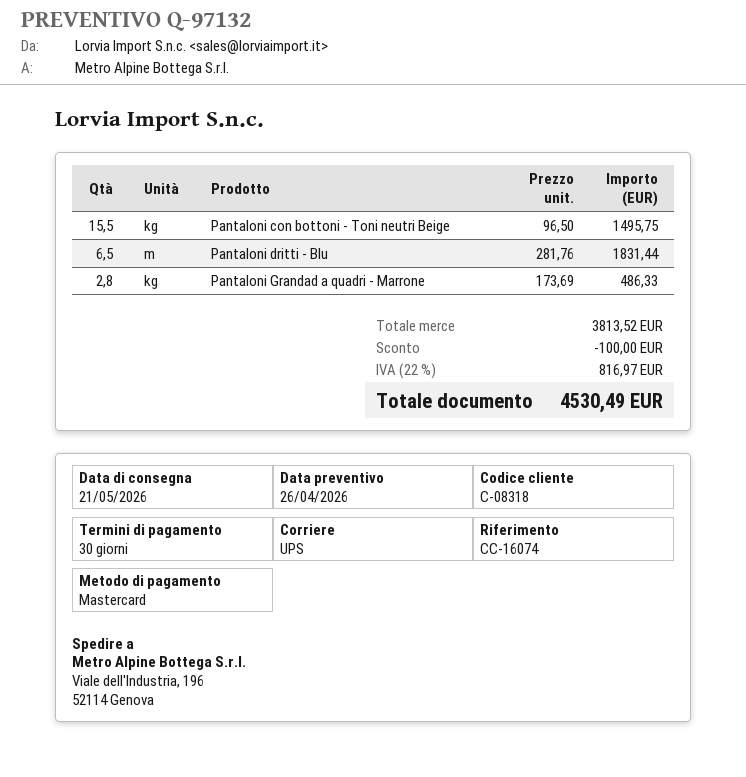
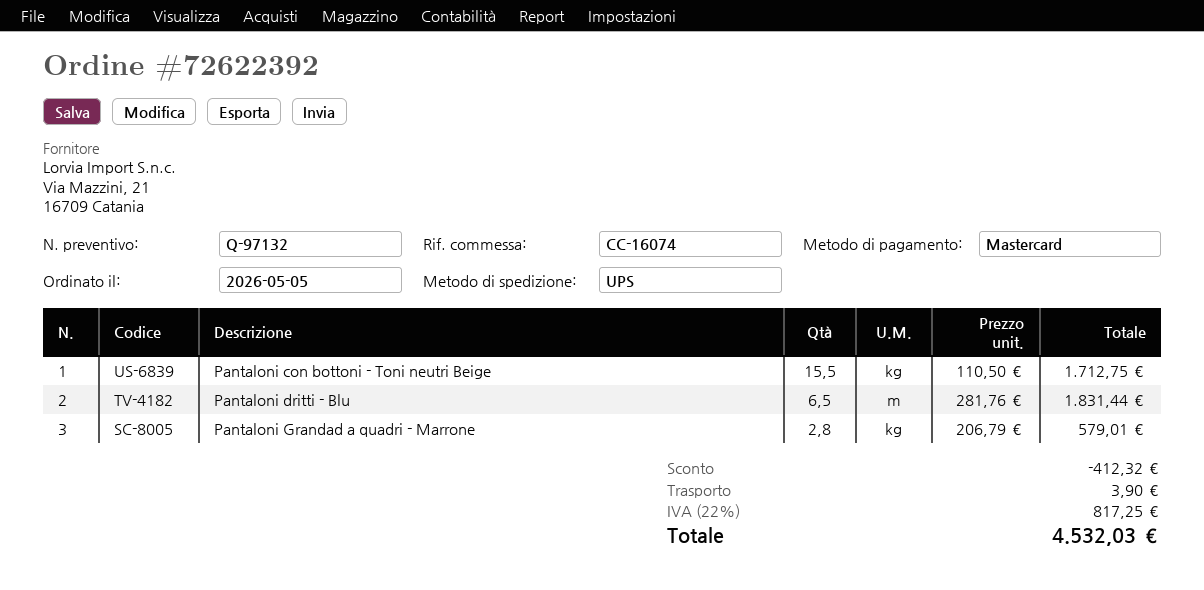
Pantaloni con bottoni - Toni neutri Beige: 15.5 x 96.50 = 1495.75 -> 15.5 x 110.50 = 1712.75
Pantaloni Grandad a quadri - Marrone: 2.8 x 173.69 = 486.33 -> 2.8 x 206.79 = 579.01
discount: 100.00 -> 412.32
shipping: none -> 3.90
tax: 22% = 816.97 -> 22% = 817.25
total: 4530.49 -> 4532.03

